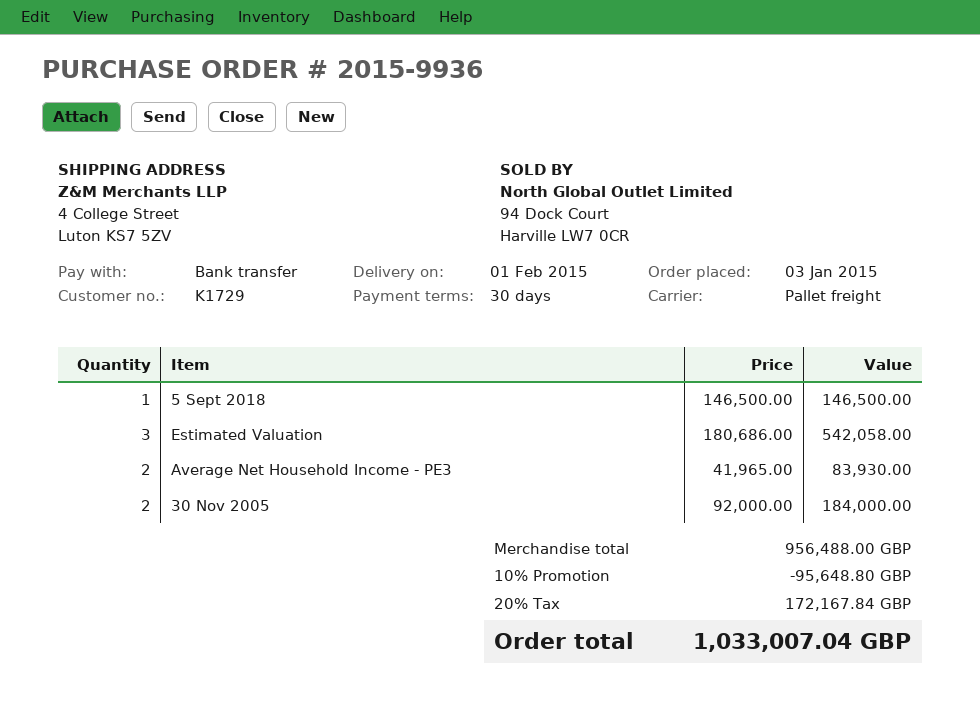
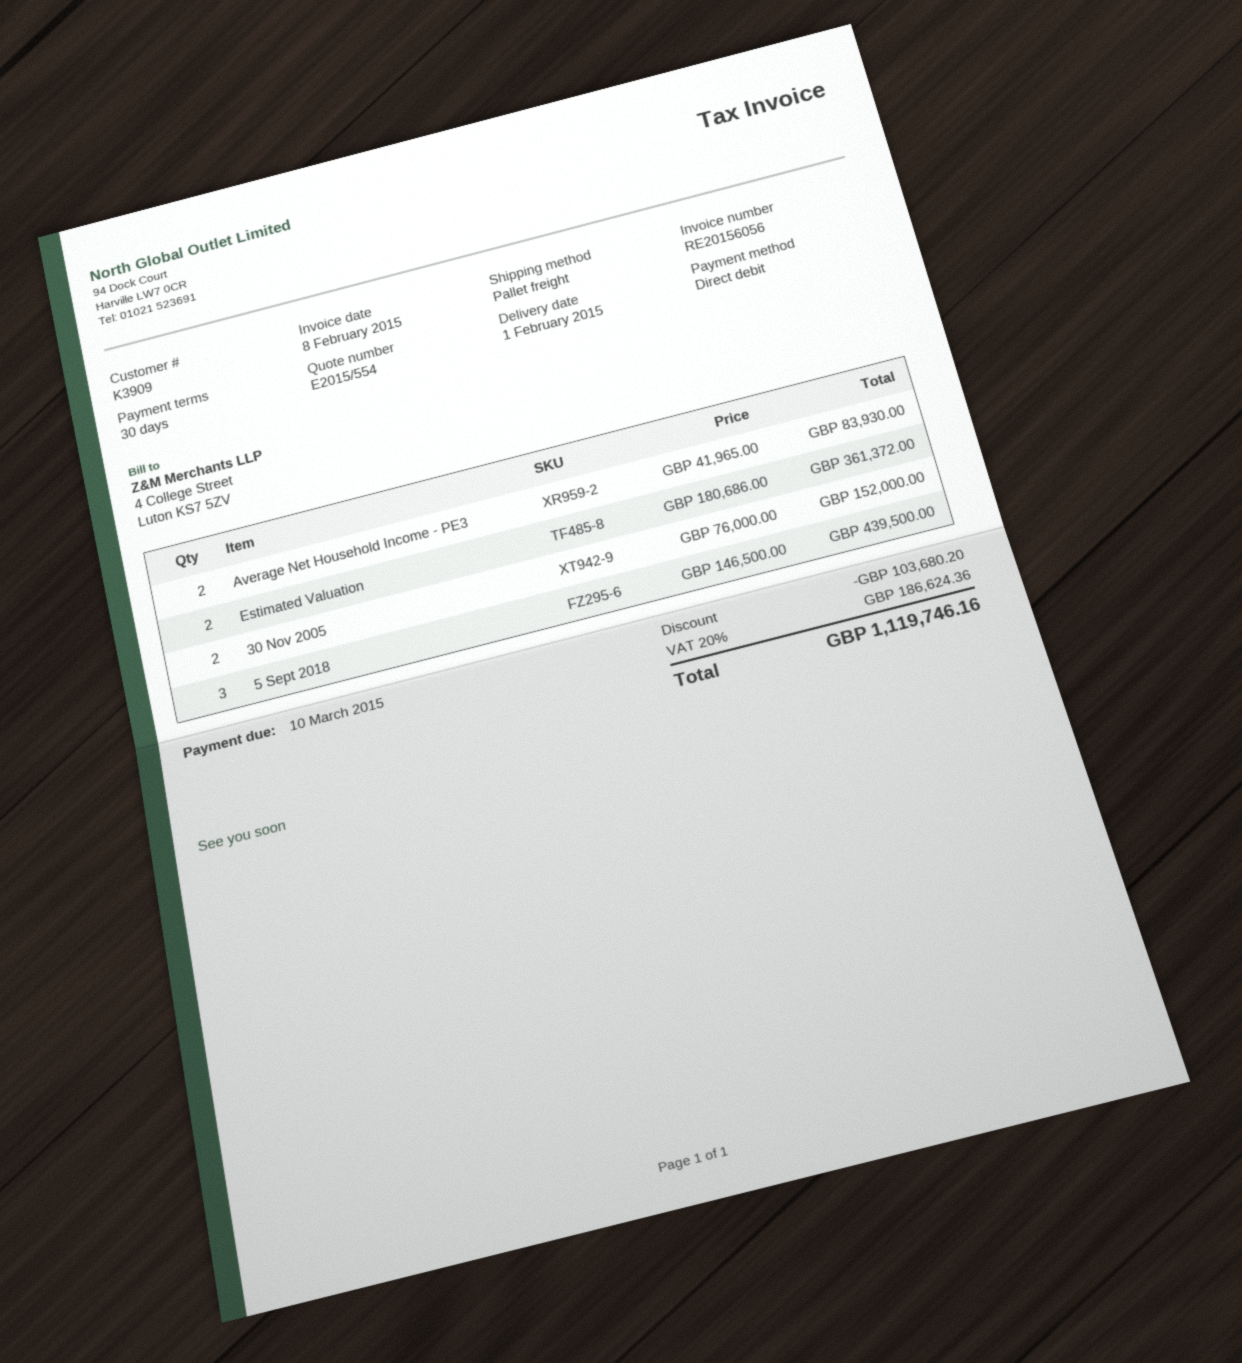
customer number: K1729 -> K3909
payment method: bank transfer -> direct debit
5 Sept 2018: 1 x 146500.00 = 146500.00 -> 3 x 146500.00 = 439500.00
Estimated Valuation: 3 x 180686.00 = 542058.00 -> 2 x 180686.00 = 361372.00
30 Nov 2005: 2 x 92000.00 = 184000.00 -> 2 x 76000.00 = 152000.00
discount: 95648.80 -> 103680.20
tax: 20% = 172167.84 -> 20% = 186624.36
total: 1033007.04 -> 1119746.16

